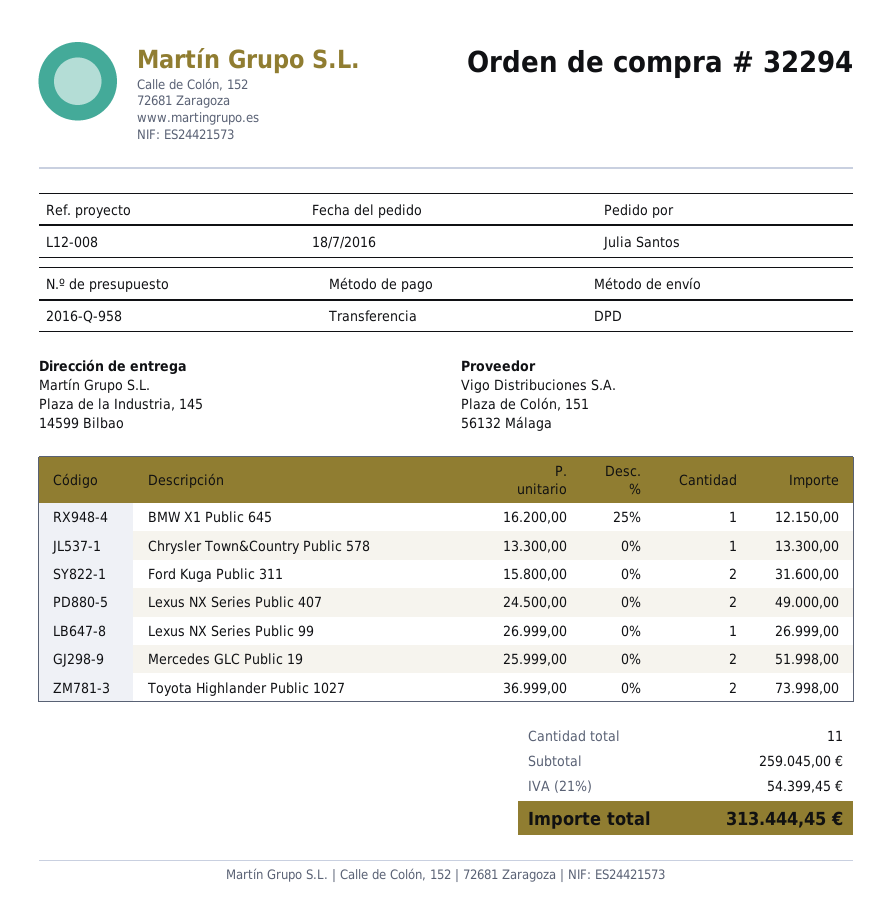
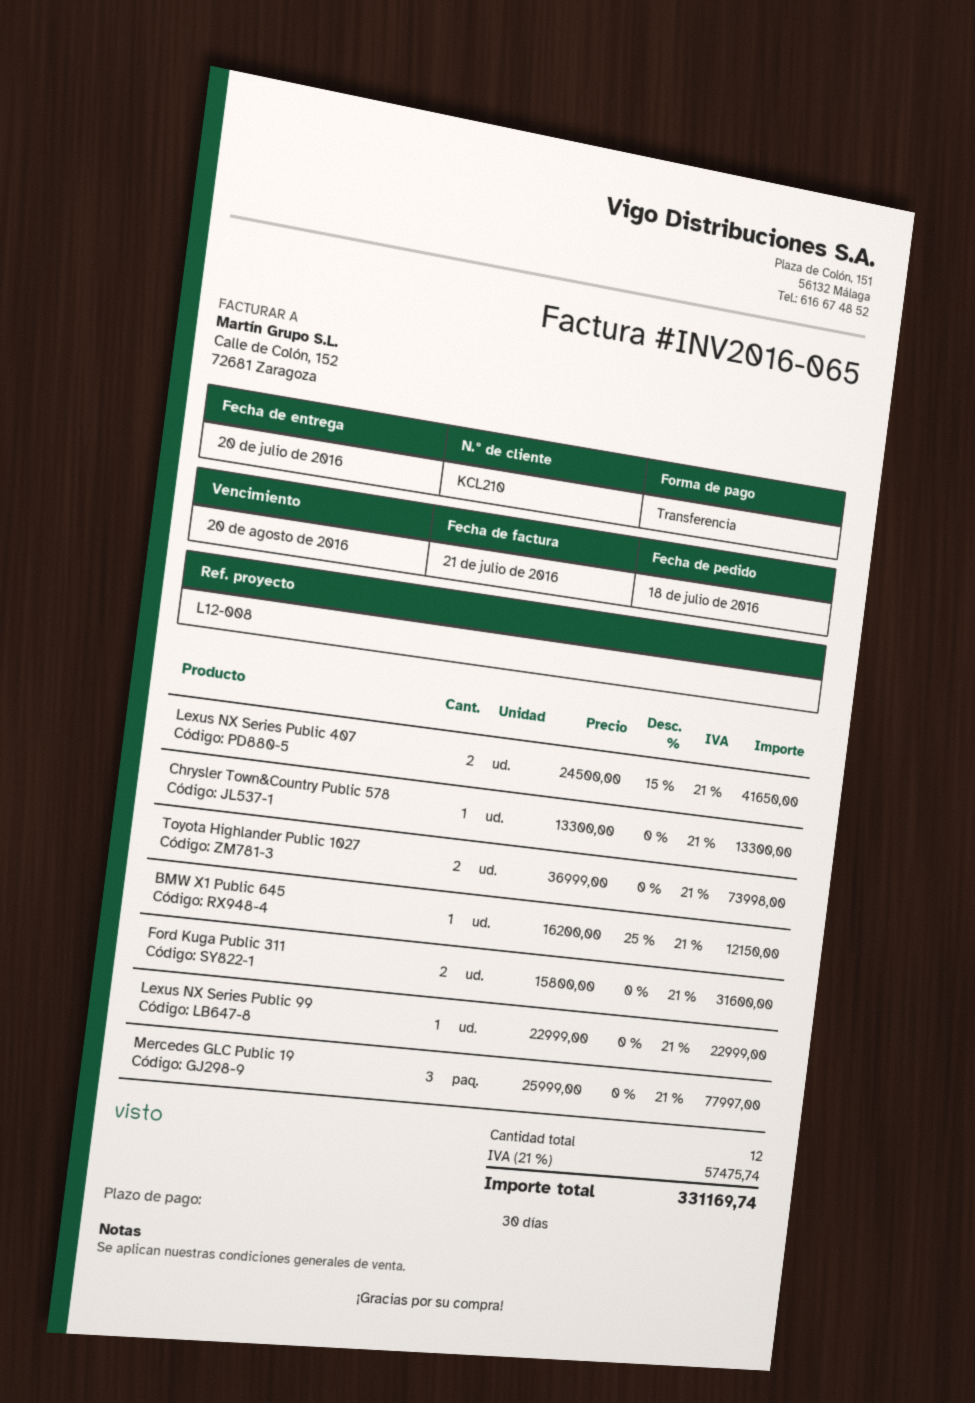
Lexus NX Series Public 407: 2 x 24500.00 = 49000.00 -> 2 x 24500.00 - 15% = 41650.00
Lexus NX Series Public 99: 1 x 26999.00 = 26999.00 -> 1 x 22999.00 = 22999.00
Mercedes GLC Public 19: 2 x 25999.00 = 51998.00 -> 3 x 25999.00 = 77997.00
total quantity: 11 -> 12
tax: 21% = 54399.45 -> 21% = 57475.74
total: 313444.45 -> 331169.74

